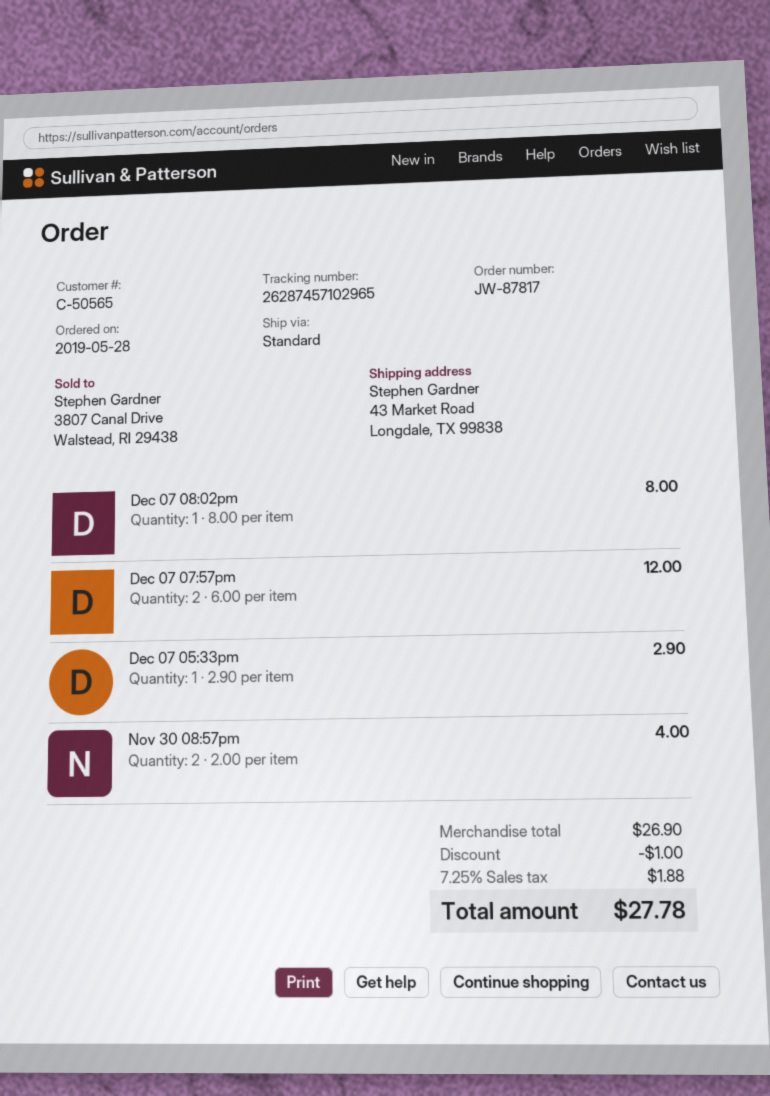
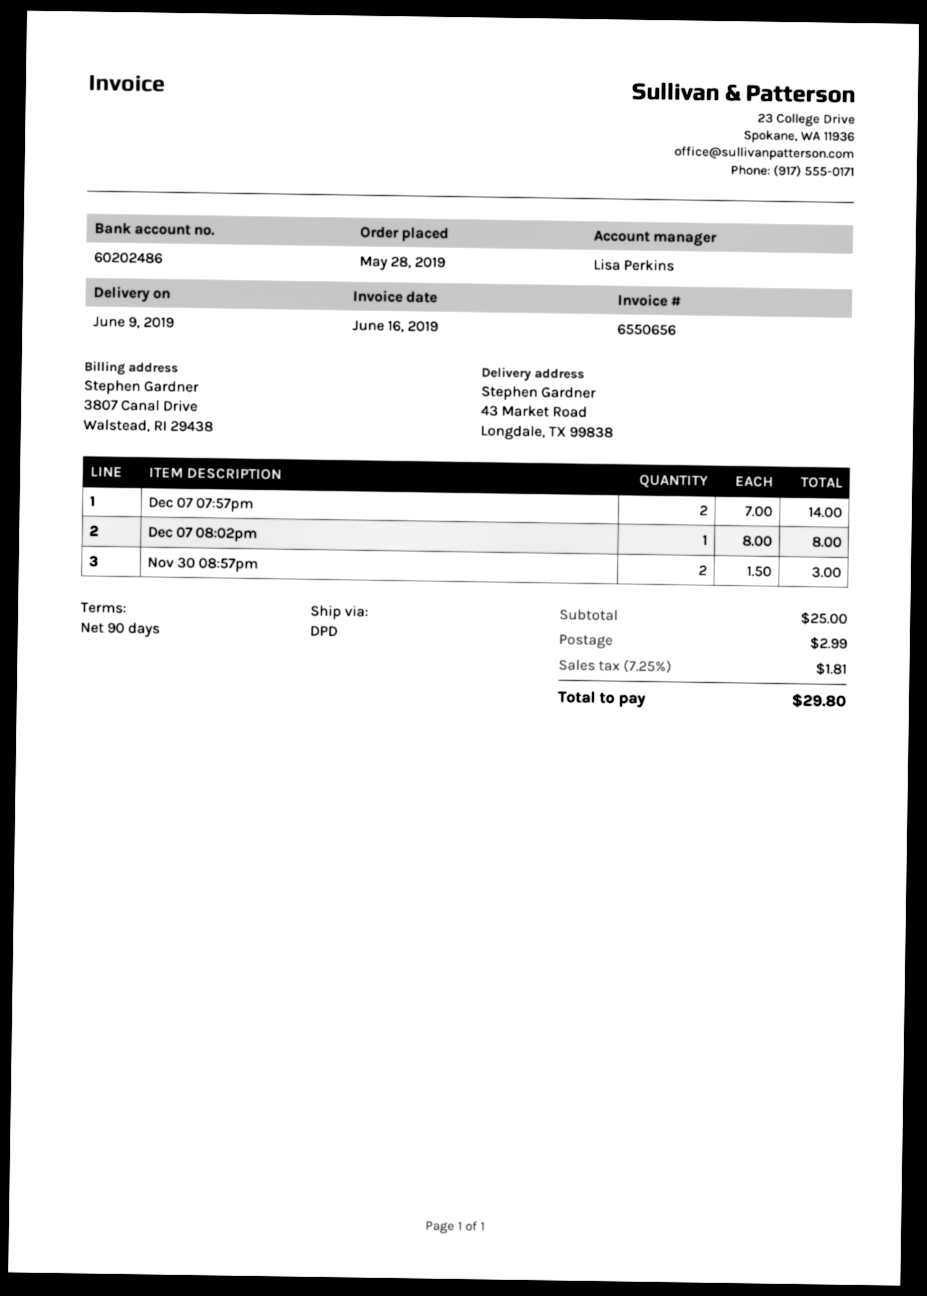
shipping method: standard -> DPD
Dec 07 07:57pm: 2 x 6.00 = 12.00 -> 2 x 7.00 = 14.00
Dec 07 05:33pm: 1 x 2.90 = 2.90 -> none
Nov 30 08:57pm: 2 x 2.00 = 4.00 -> 2 x 1.50 = 3.00
subtotal: 26.90 -> 25.00
discount: 1.00 -> none
shipping: none -> 2.99
tax: 7.25% = 1.88 -> 7.25% = 1.81
total: 27.78 -> 29.80

